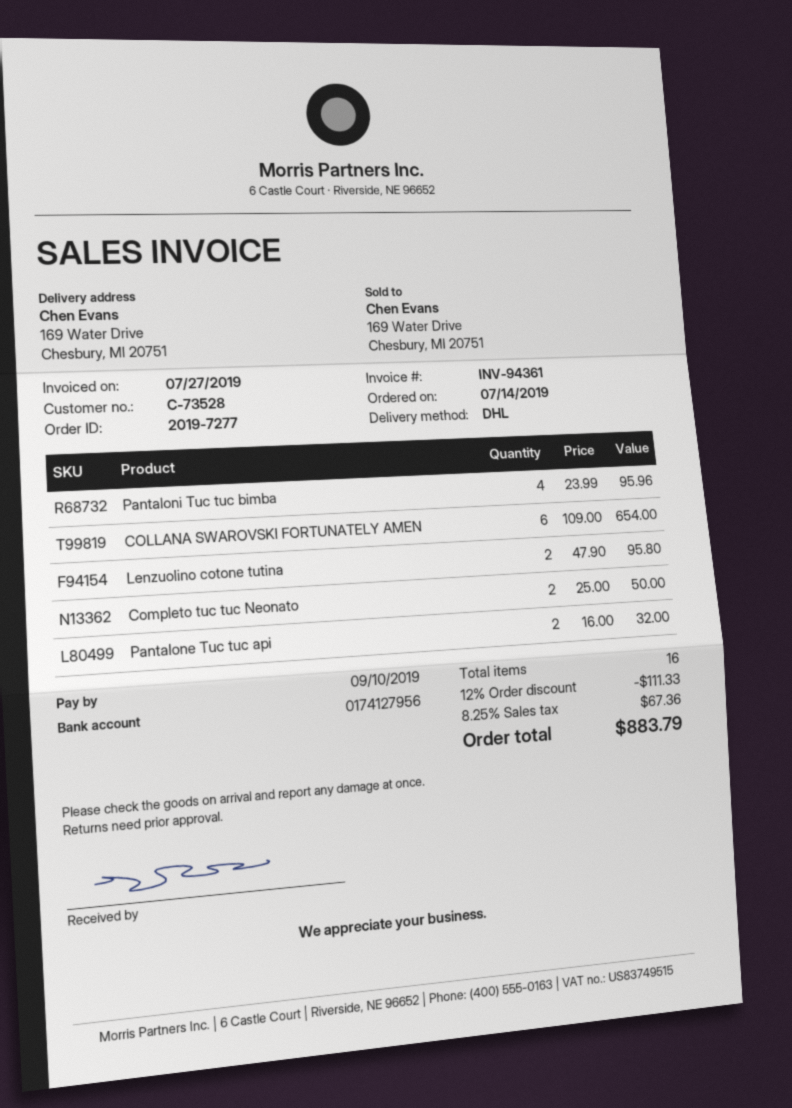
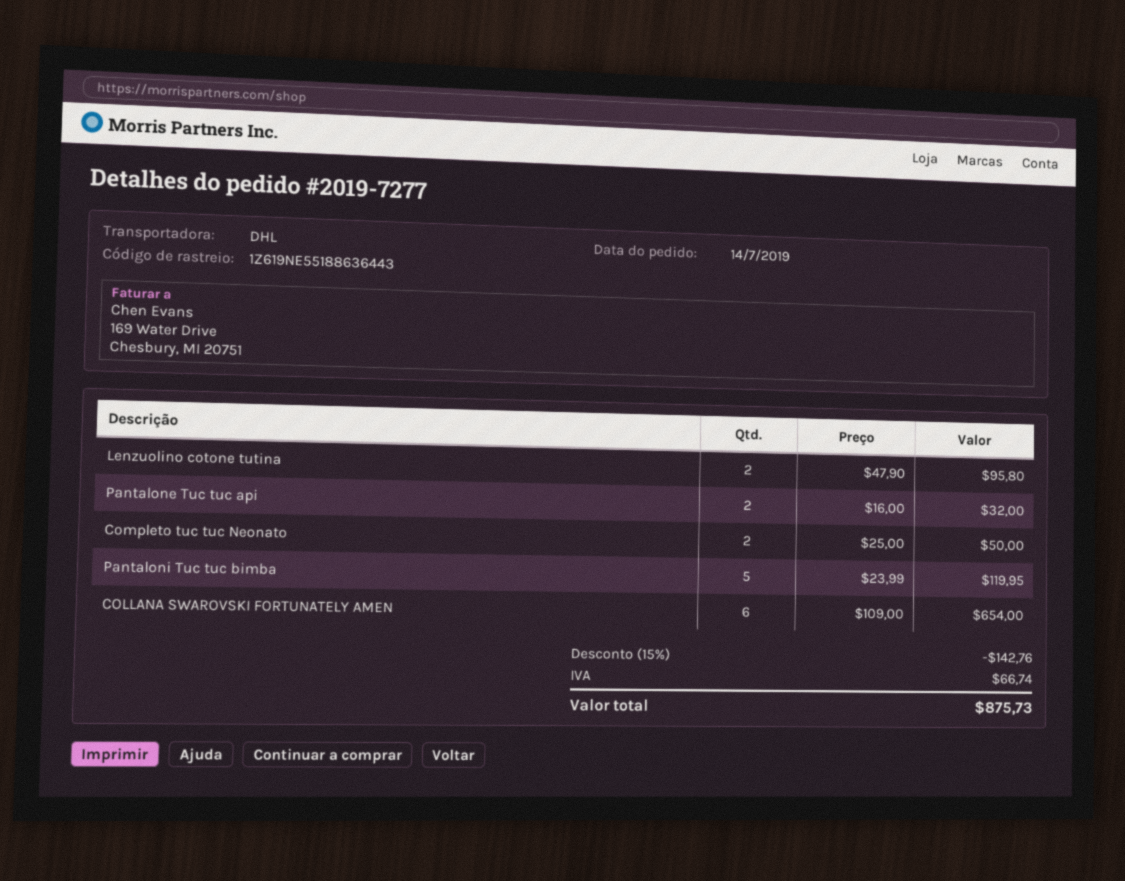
Pantaloni Tuc tuc bimba: 4 x 23.99 = 95.96 -> 5 x 23.99 = 119.95
discount: 12% = 111.33 -> 15% = 142.76
tax: 67.36 -> 66.74
total: 883.79 -> 875.73

